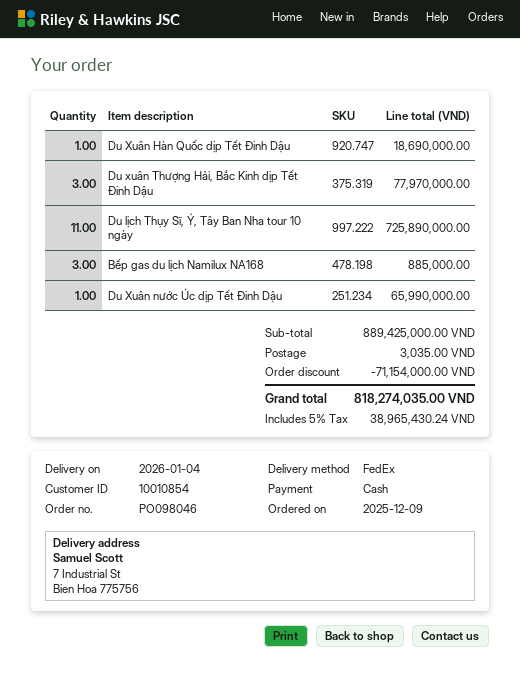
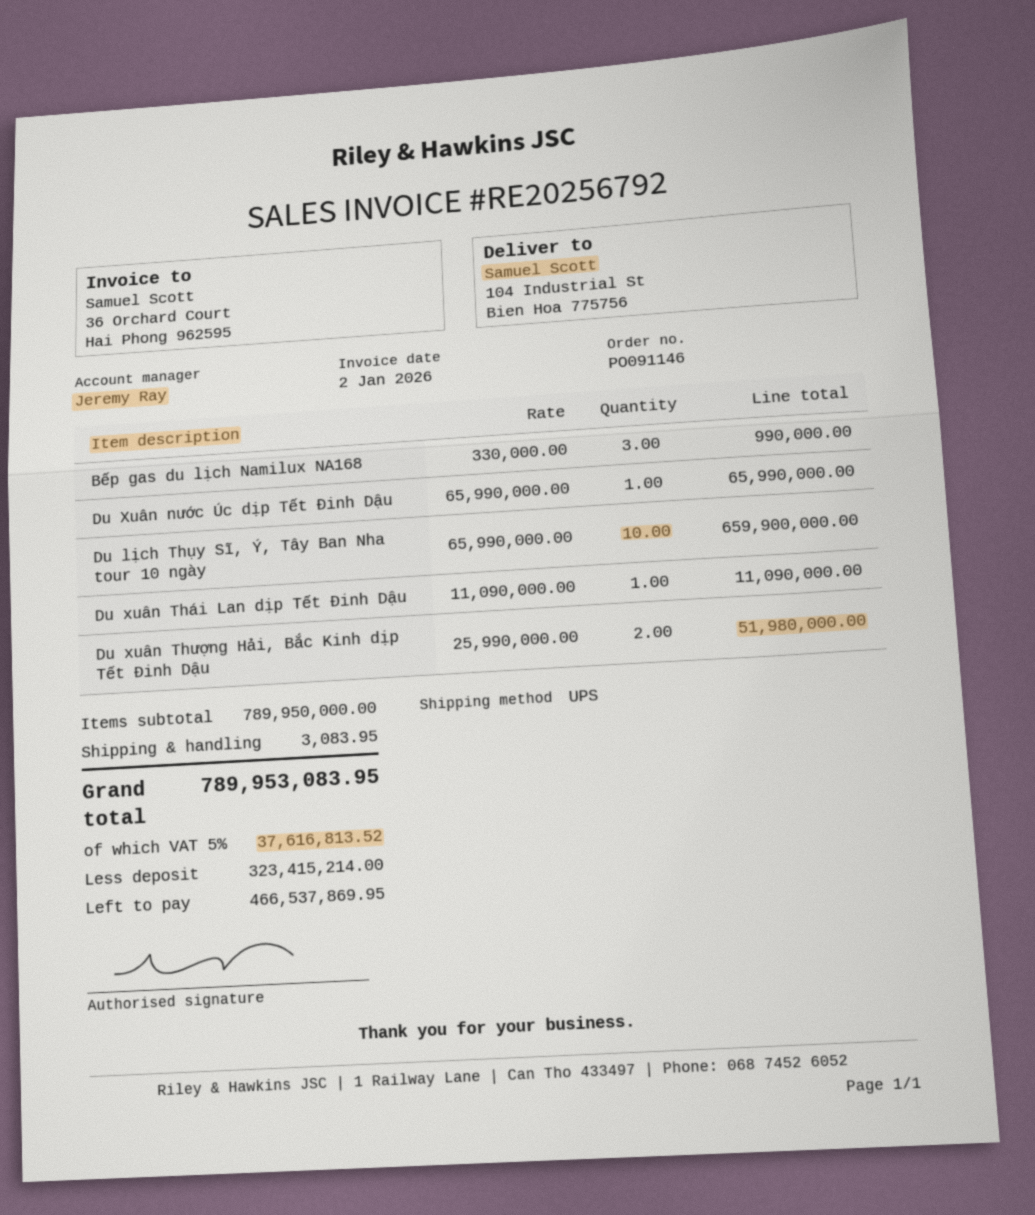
order number: PO098046 -> PO091146
shipping method: FedEx -> UPS
ship to: 7 Industrial St, Bien Hoa 775756 -> 104 Industrial St, Bien Hoa 775756
Du Xuân Hàn Quốc dịp Tết Đinh Dậu: 1 for 18690000.00 -> none
Du xuân Thượng Hải, Bắc Kinh dịp Tết Đinh Dậu: 3 for 77970000.00 -> 2 for 51980000.00
Du lịch Thụy Sĩ, Ý, Tây Ban Nha tour 10 ngày: 11 for 725890000.00 -> 10 for 659900000.00
Bếp gas du lịch Namilux NA168: 3 for 885000.00 -> 3 for 990000.00
Du xuân Thái Lan dịp Tết Đinh Dậu: none -> 1 for 11090000.00
subtotal: 889425000.00 -> 789950000.00
discount: 71154000.00 -> none
shipping: 3035.00 -> 3083.95
tax: 5% = 38965430.24 -> 5% = 37616813.52
total: 818274035.00 -> 789953083.95

